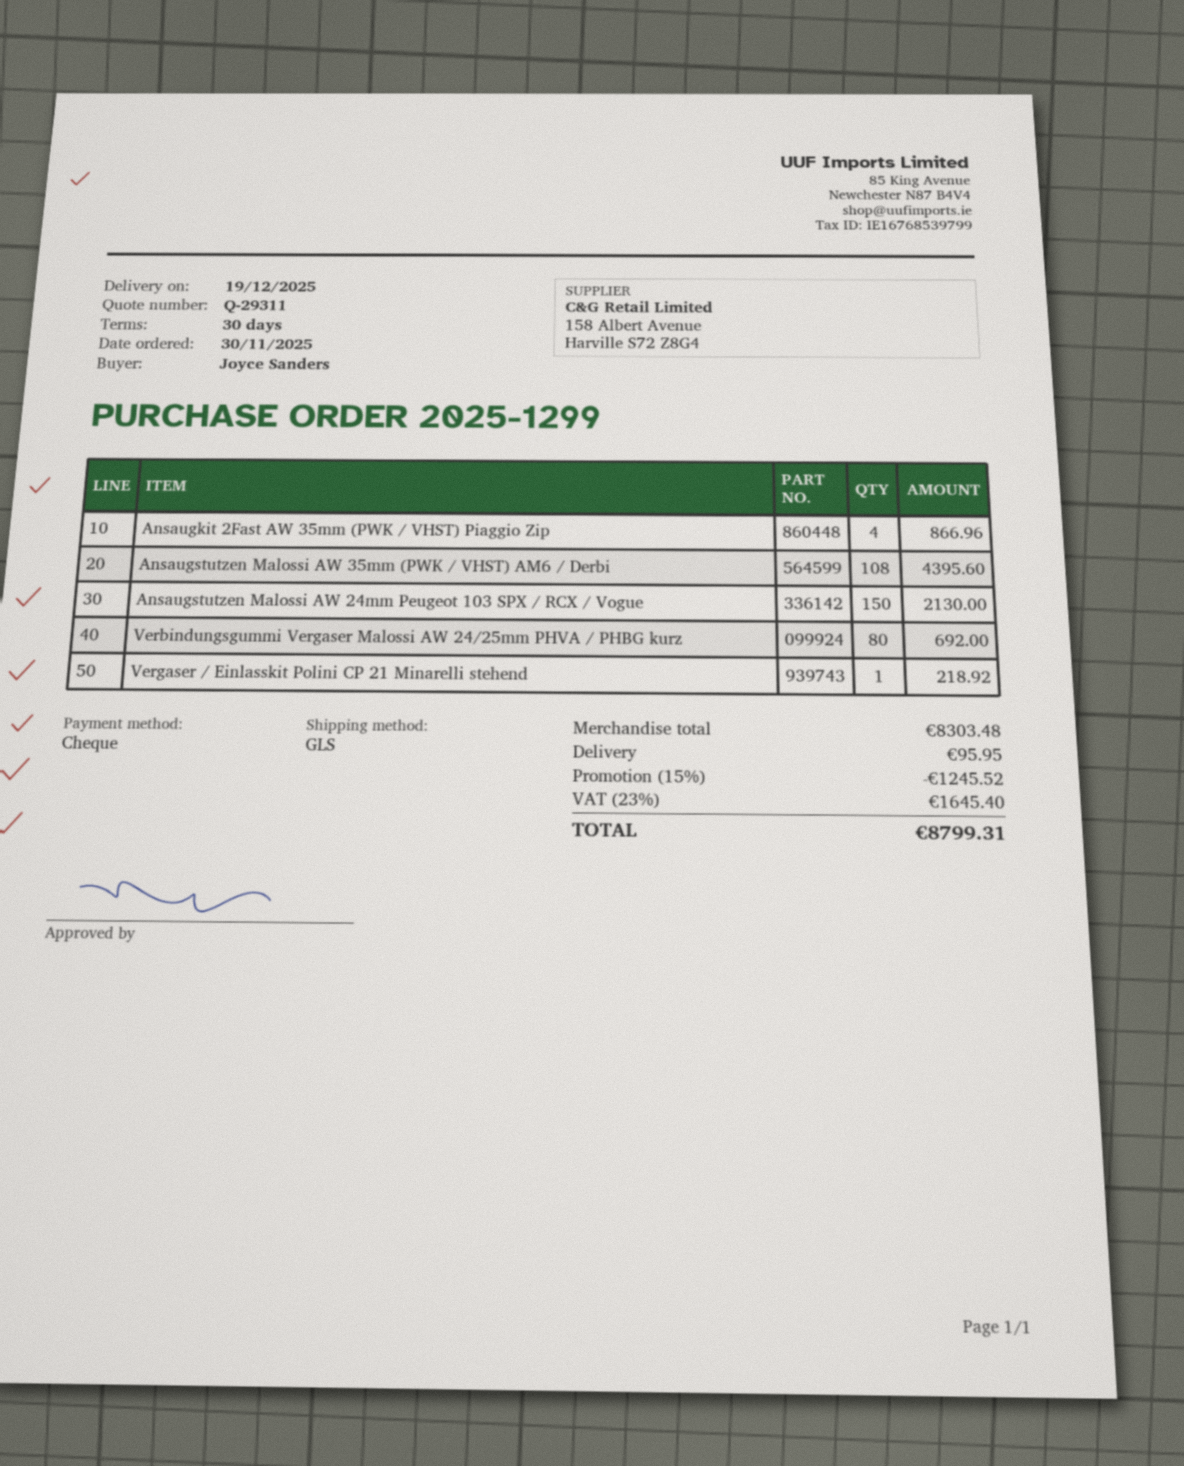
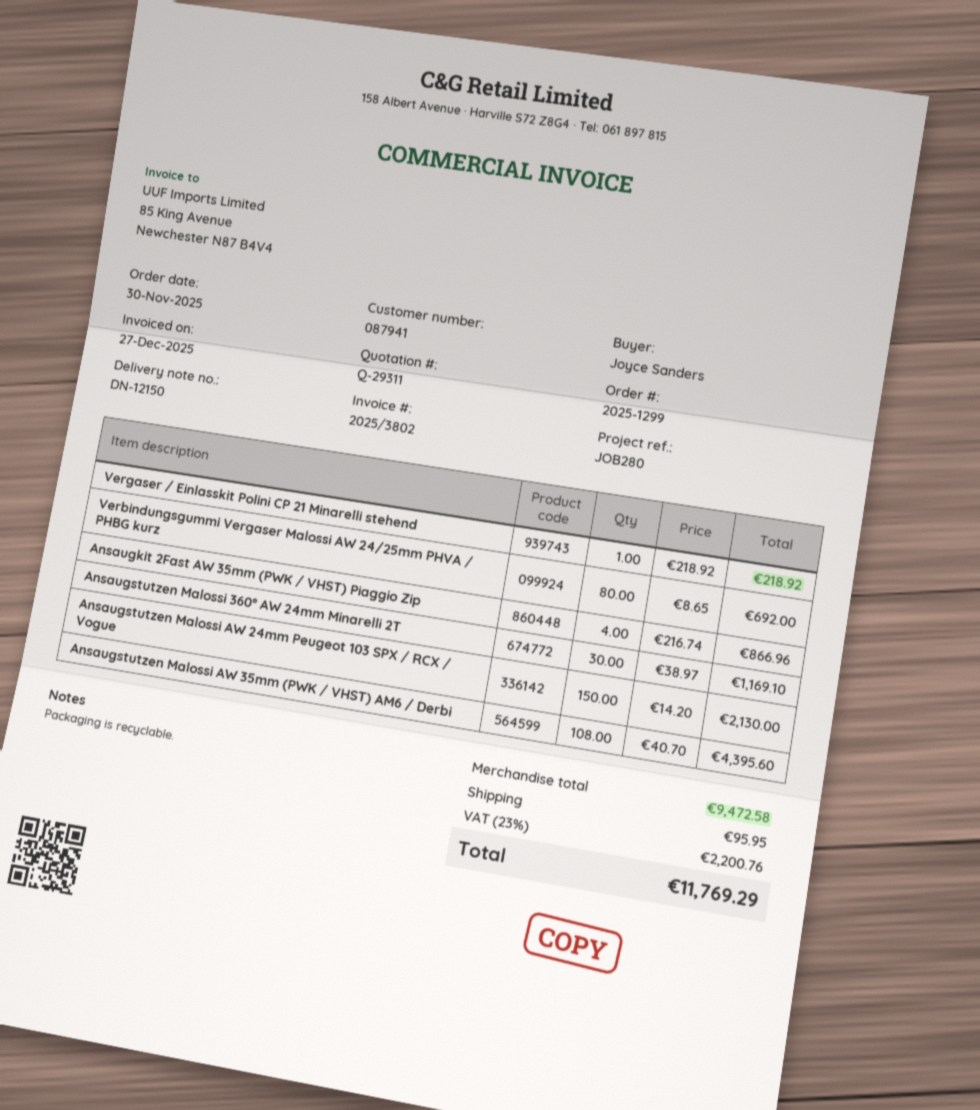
Ansaugstutzen Malossi 360° AW 24mm Minarelli 2T: none -> 30 for 1169.10
subtotal: 8303.48 -> 9472.58
discount: 15% = 1245.52 -> none
tax: 23% = 1645.40 -> 23% = 2200.76
total: 8799.31 -> 11769.29

